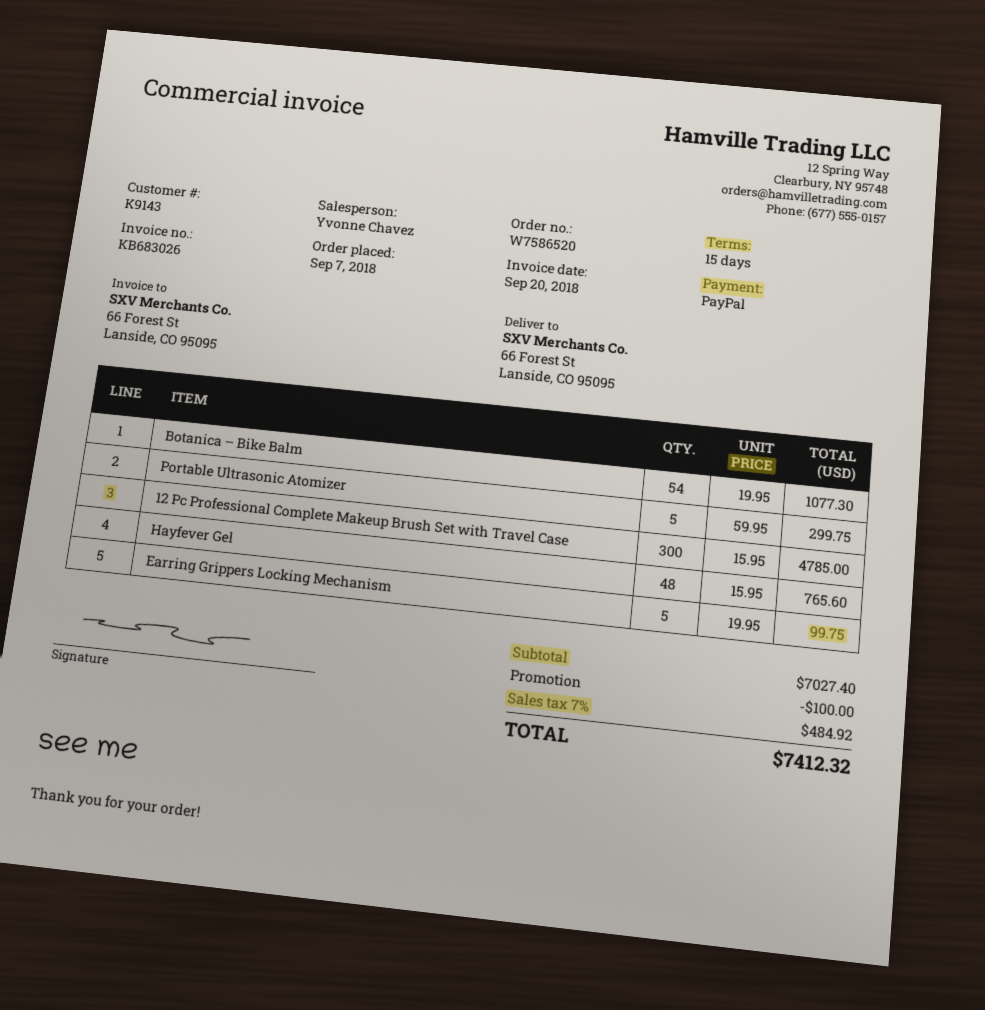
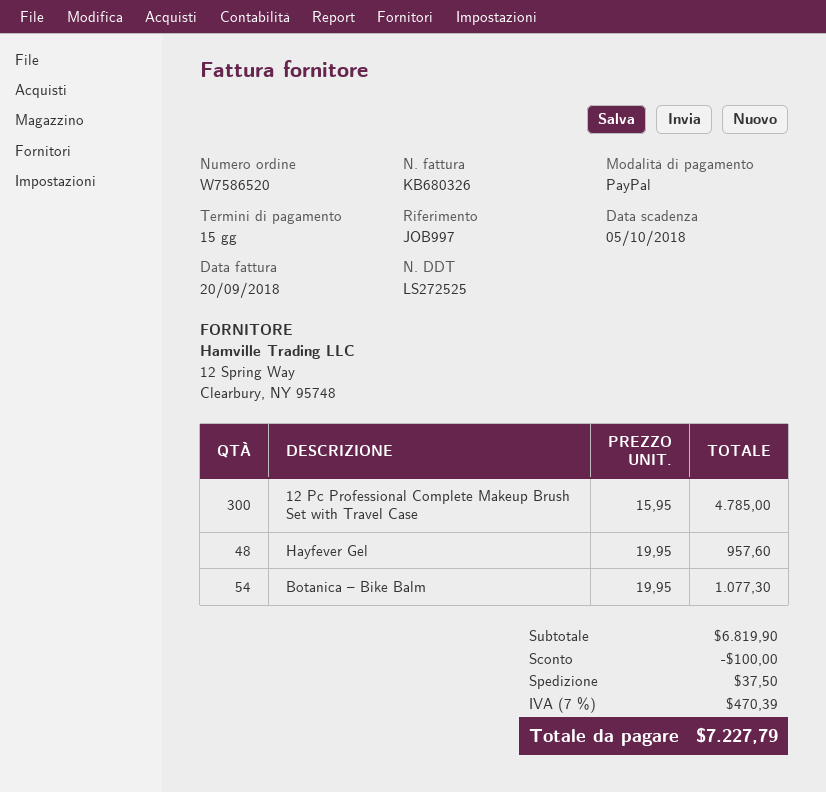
invoice number: KB683026 -> KB680326
Portable Ultrasonic Atomizer: 5 x 59.95 = 299.75 -> none
Hayfever Gel: 48 x 15.95 = 765.60 -> 48 x 19.95 = 957.60
Earring Grippers Locking Mechanism: 5 x 19.95 = 99.75 -> none
subtotal: 7027.40 -> 6819.90
shipping: none -> 37.50
tax: 7% = 484.92 -> 7% = 470.39
total: 7412.32 -> 7227.79

